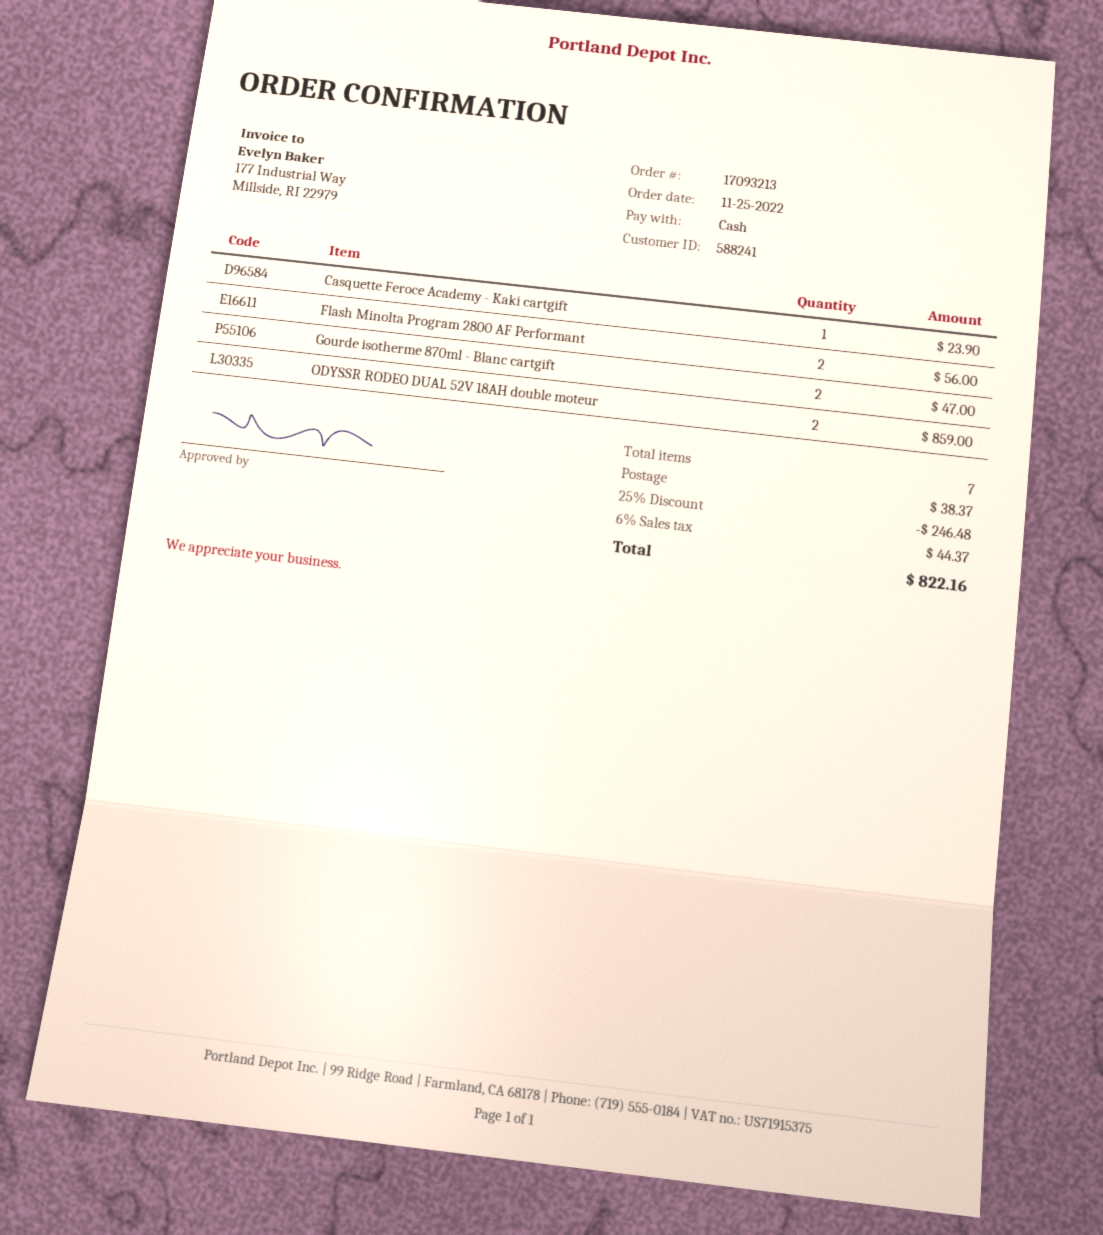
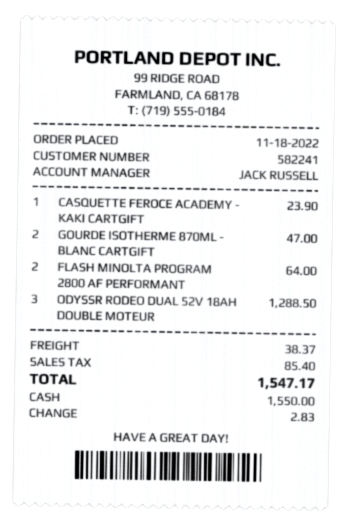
order date: 2022-11-25 -> 2022-11-18
customer number: 588241 -> 582241
Flash Minolta Program 2800 AF Performant: 2 for 56.00 -> 2 for 64.00
ODYSSR RODEO DUAL 52V 18AH double moteur: 2 for 859.00 -> 3 for 1288.50
discount: 25% = 246.48 -> none
tax: 44.37 -> 85.40
total: 822.16 -> 1547.17

